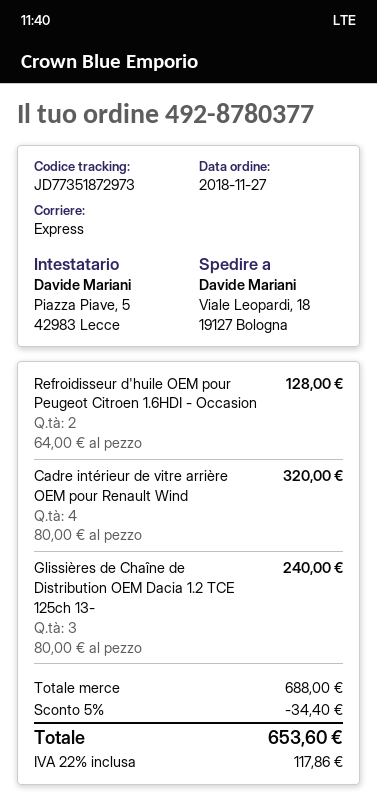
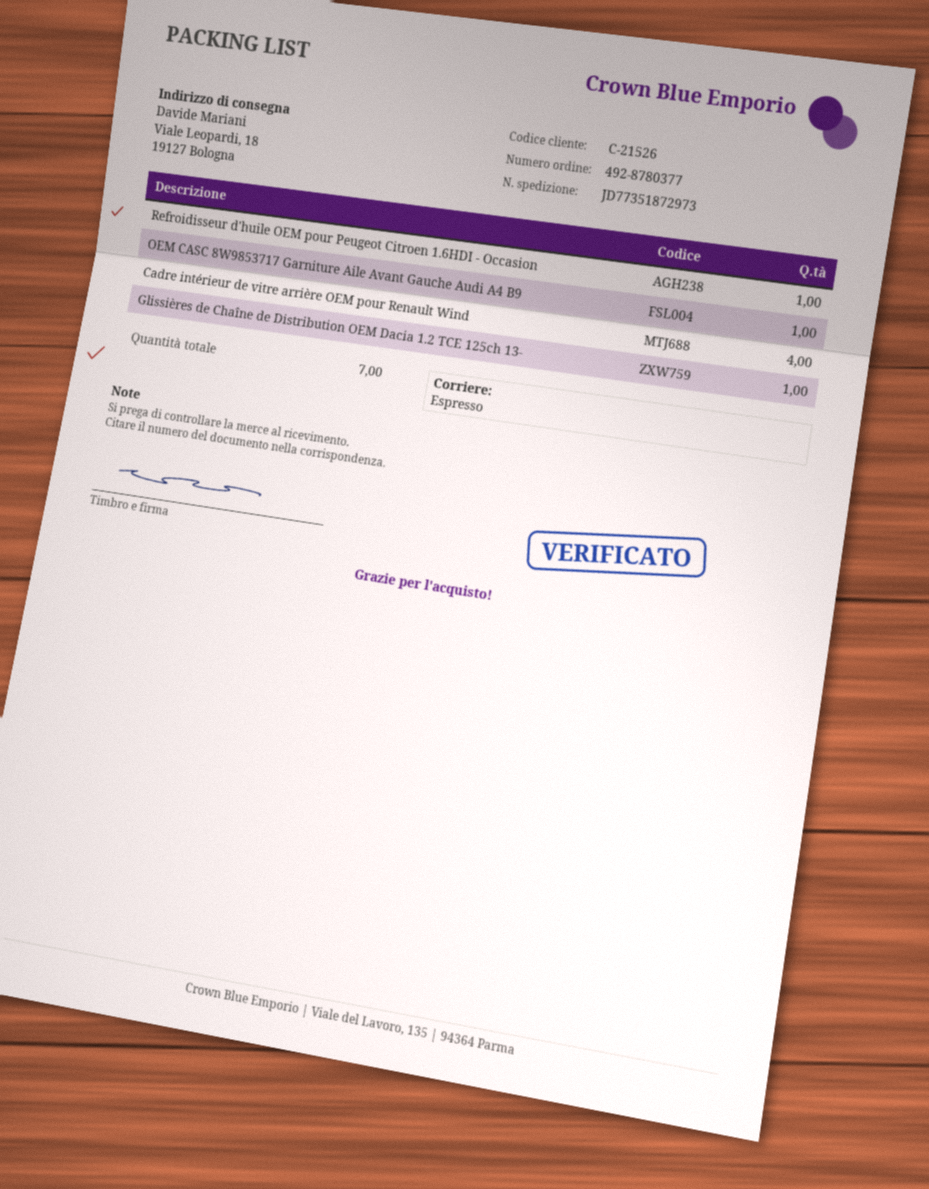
Refroidisseur d'huile OEM pour Peugeot Citroen 1.6HDI - Occasion: 2 -> 1
Glissières de Chaîne de Distribution OEM Dacia 1.2 TCE 125ch 13-: 3 -> 1
OEM CASC 8W9853717 Garniture Aile Avant Gauche Audi A4 B9: none -> 1

